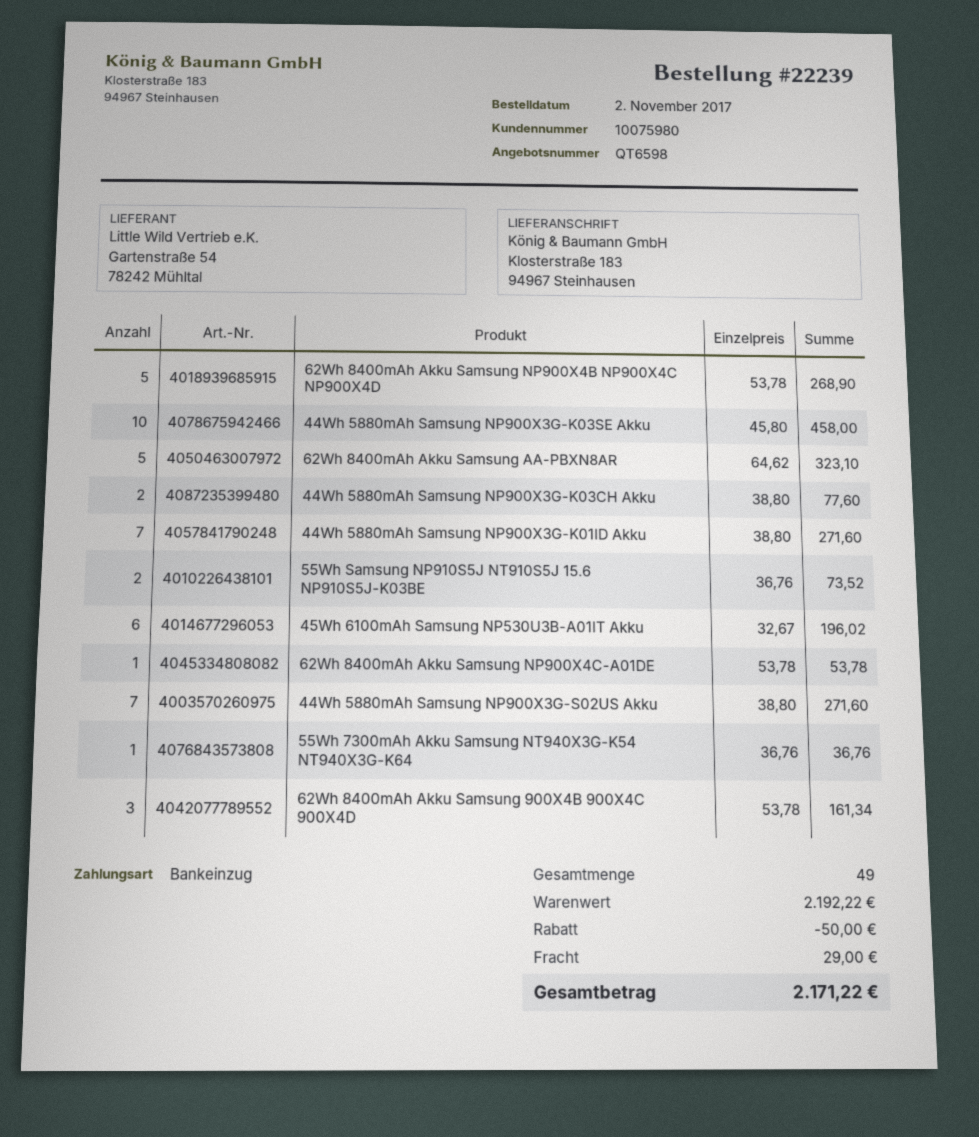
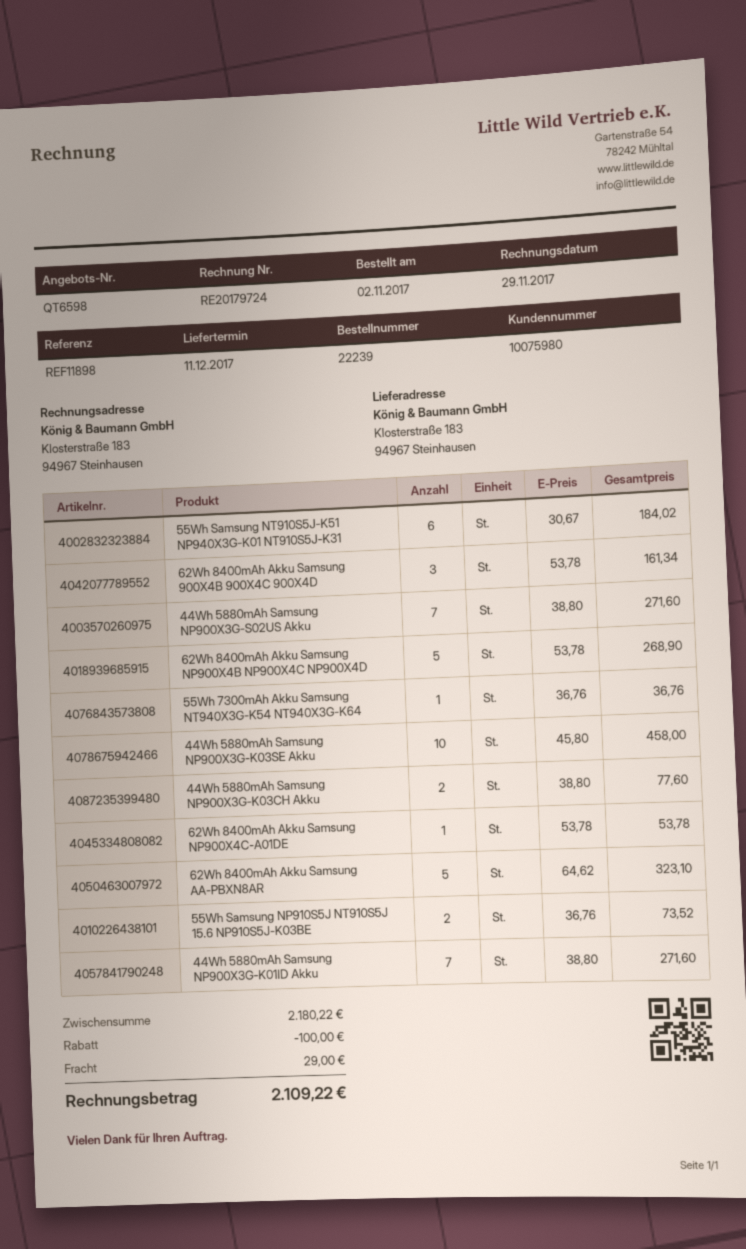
45Wh 6100mAh Samsung NP530U3B-A01IT Akku: 6 x 32.67 = 196.02 -> none
55Wh Samsung NT910S5J-K51 NP940X3G-K01 NT910S5J-K31: none -> 6 x 30.67 = 184.02
subtotal: 2192.22 -> 2180.22
discount: 50.00 -> 100.00
total: 2171.22 -> 2109.22

